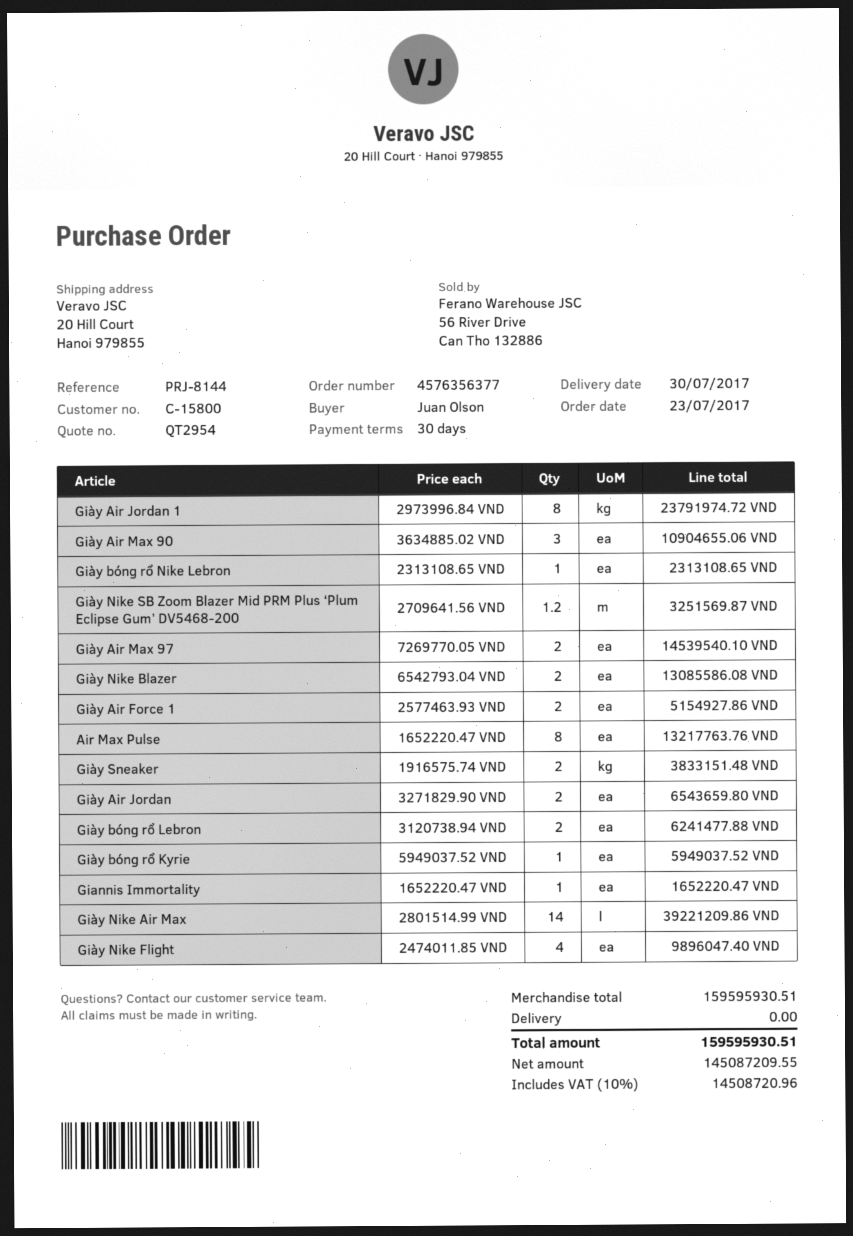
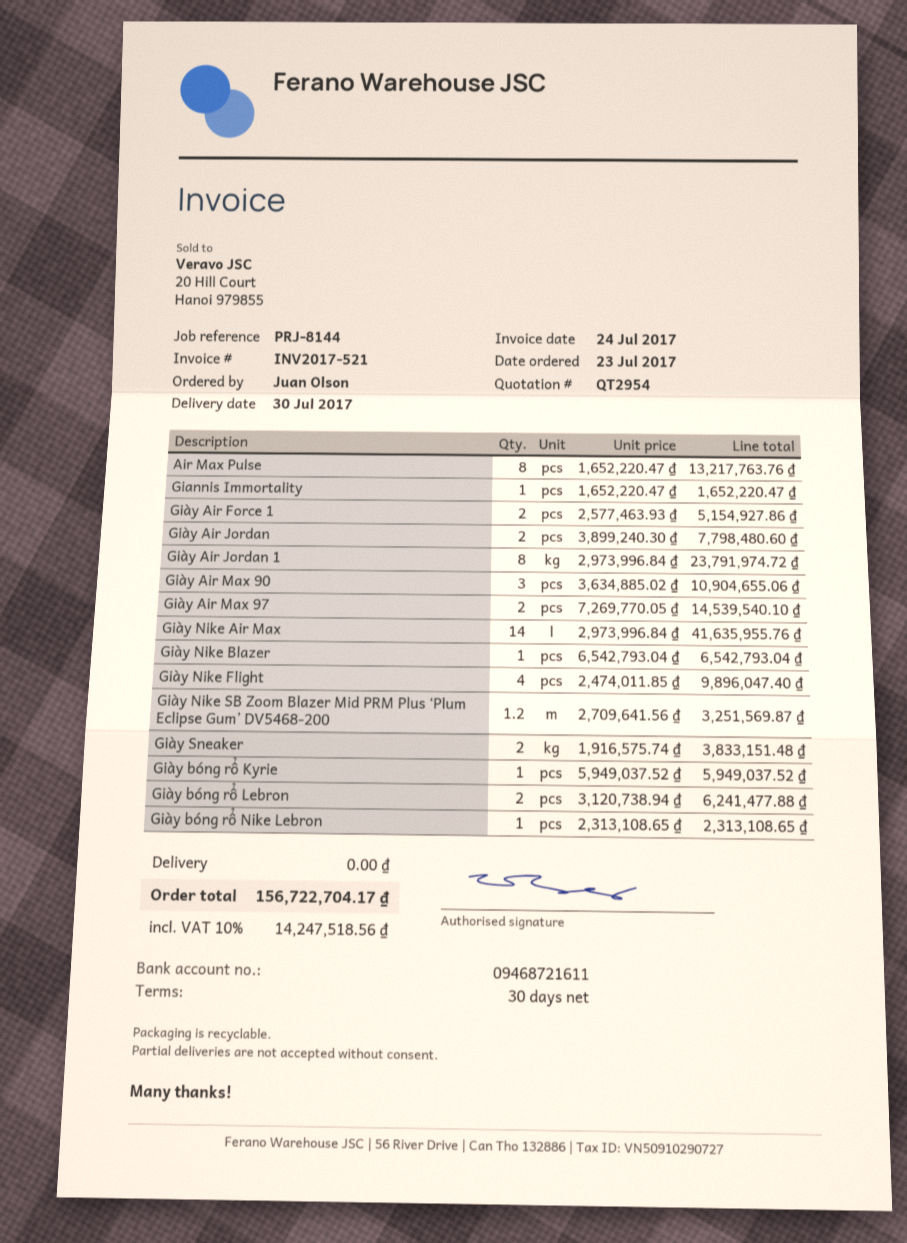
Giày Nike Blazer: 2 x 6542793.04 = 13085586.08 -> 1 x 6542793.04 = 6542793.04
Giày Air Jordan: 2 x 3271829.90 = 6543659.80 -> 2 x 3899240.30 = 7798480.60
Giày Nike Air Max: 14 x 2801514.99 = 39221209.86 -> 14 x 2973996.84 = 41635955.76
tax: 10% = 14508720.96 -> 10% = 14247518.56
total: 159595930.51 -> 156722704.17

